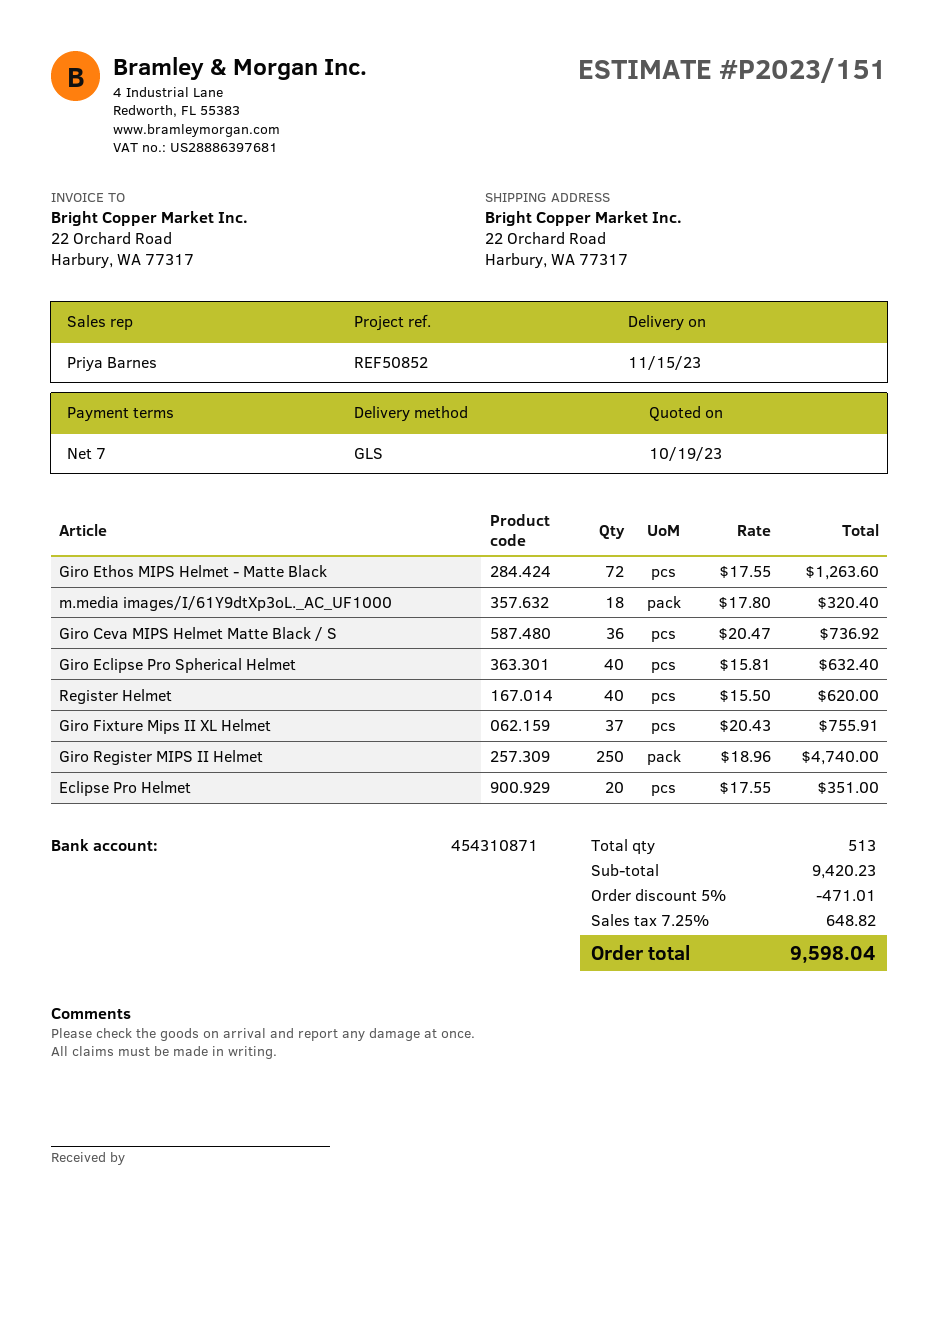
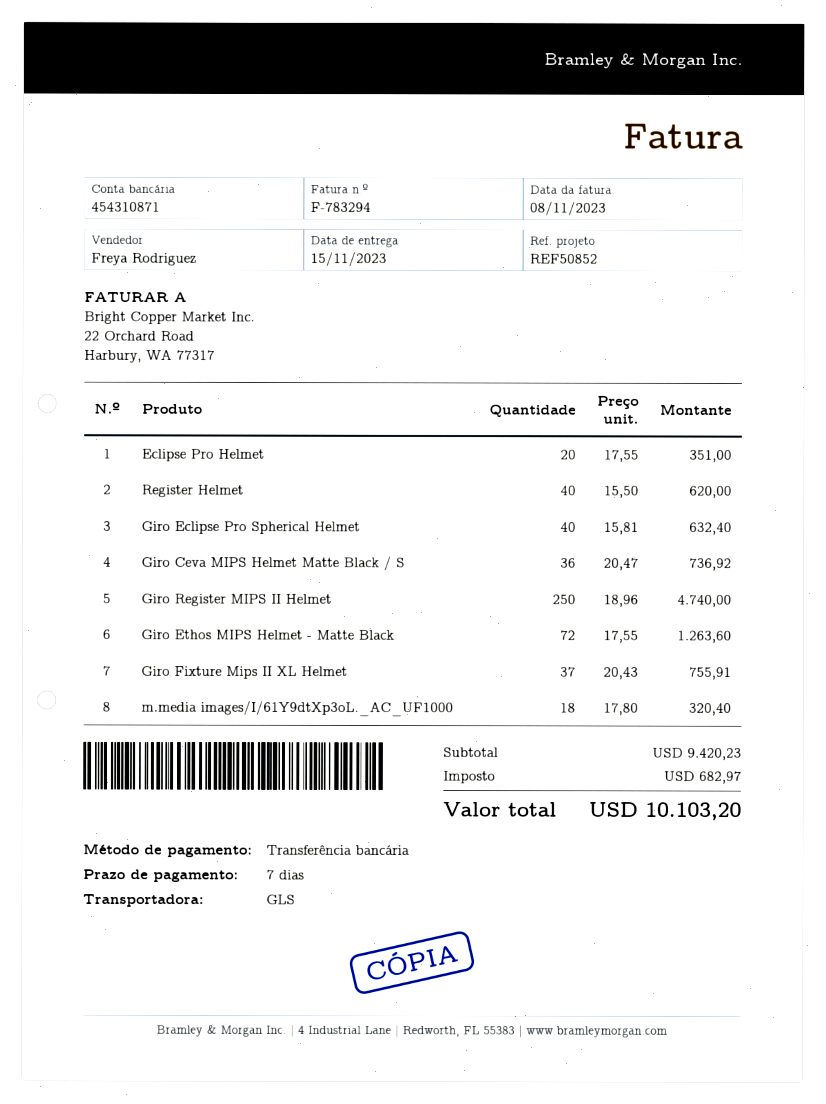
sales rep: Priya Barnes -> Freya Rodriguez
discount: 5% = 471.01 -> none
tax: 648.82 -> 682.97
total: 9598.04 -> 10103.20

